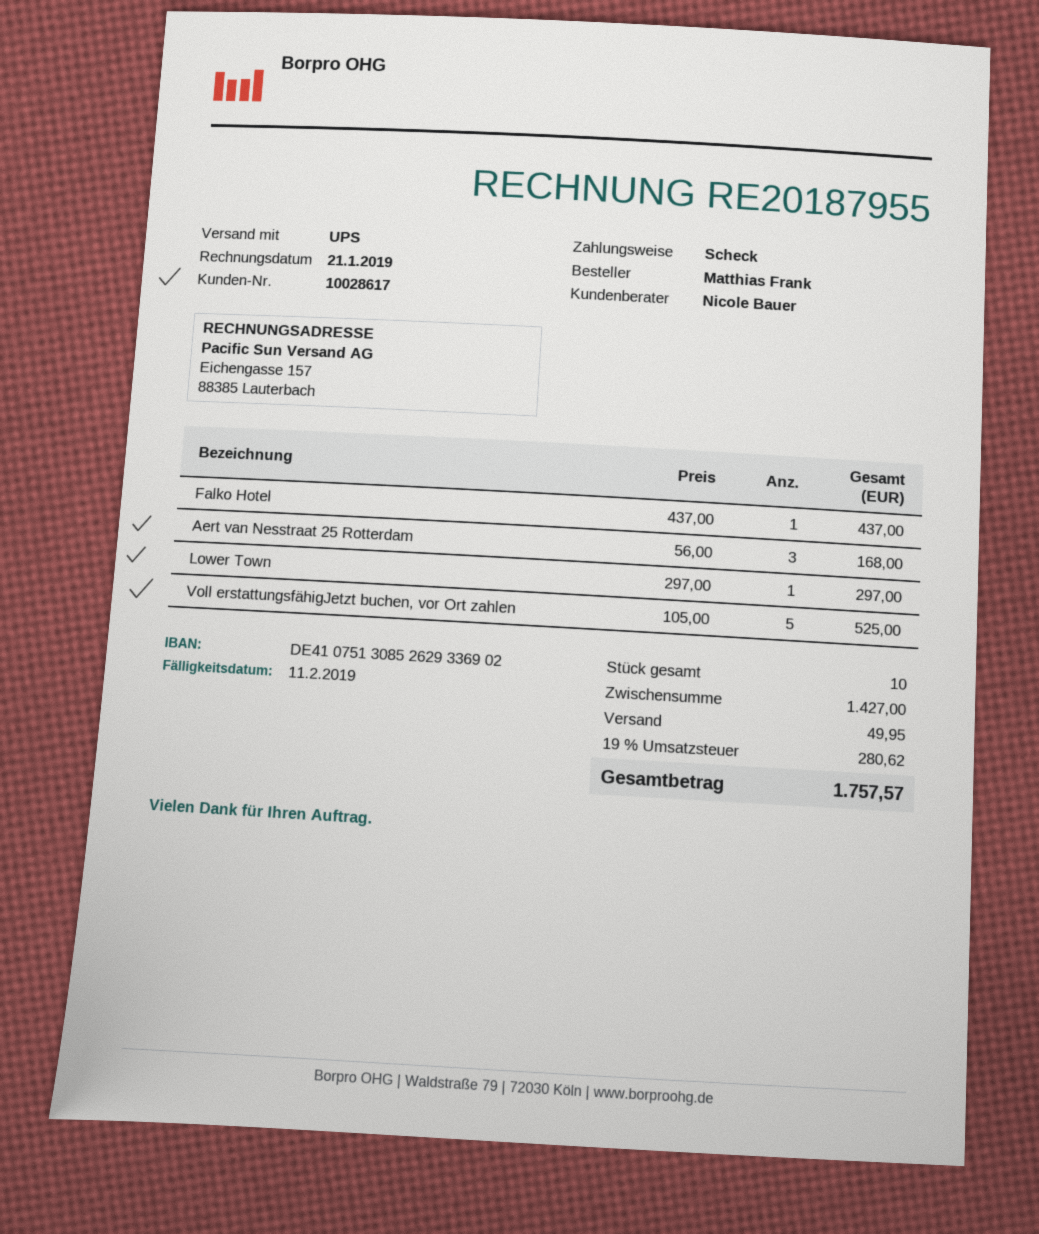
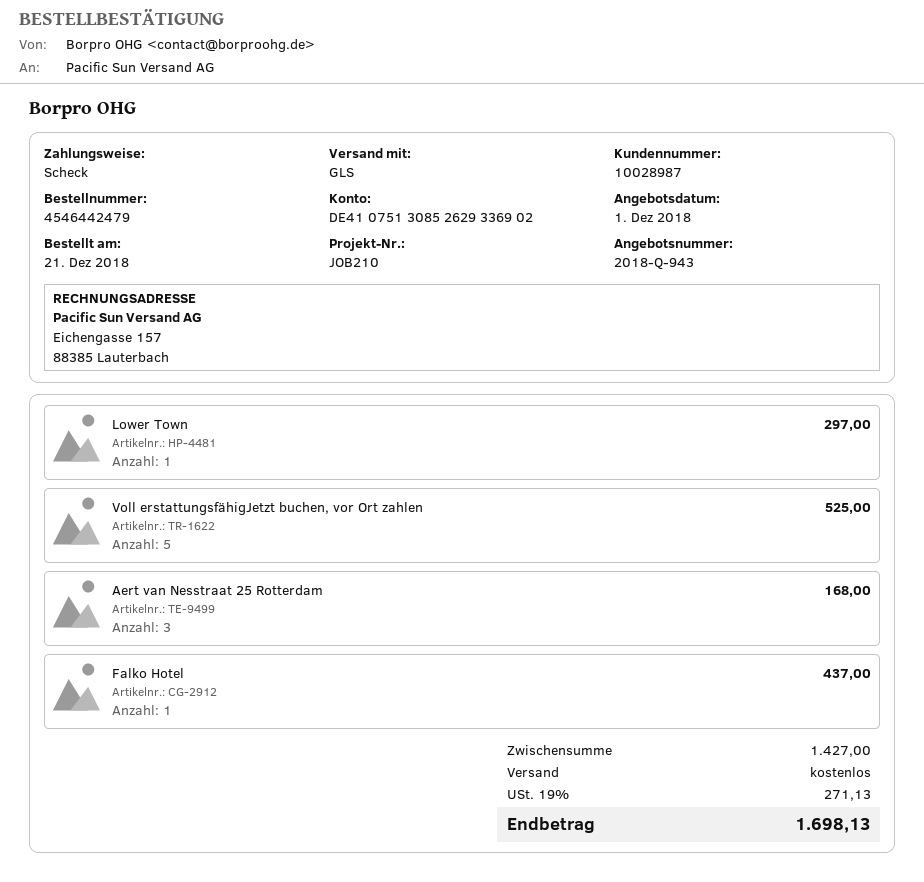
customer number: 10028617 -> 10028987
shipping method: UPS -> GLS
shipping: 49.95 -> 0.00
tax: 19% = 280.62 -> 19% = 271.13
total: 1757.57 -> 1698.13

